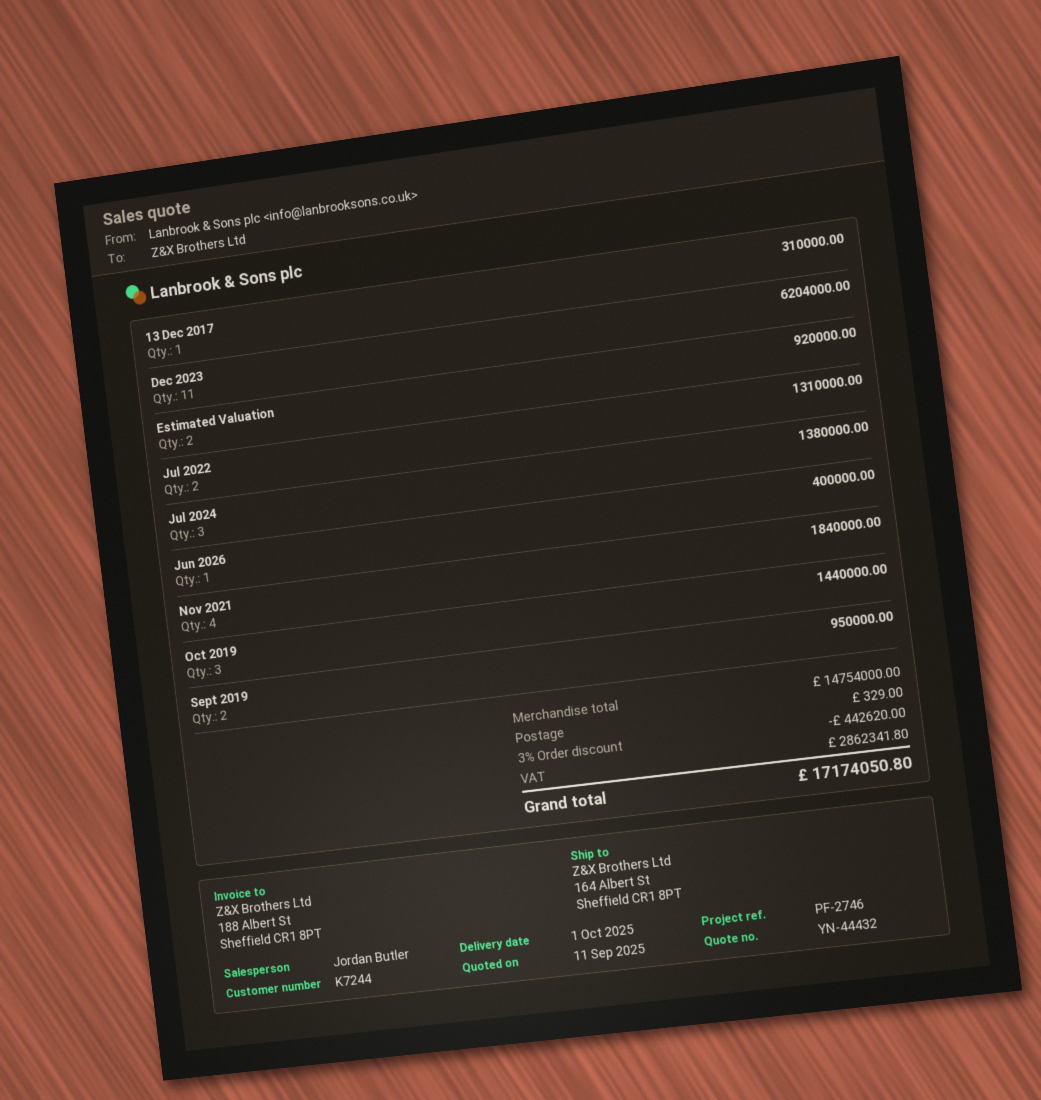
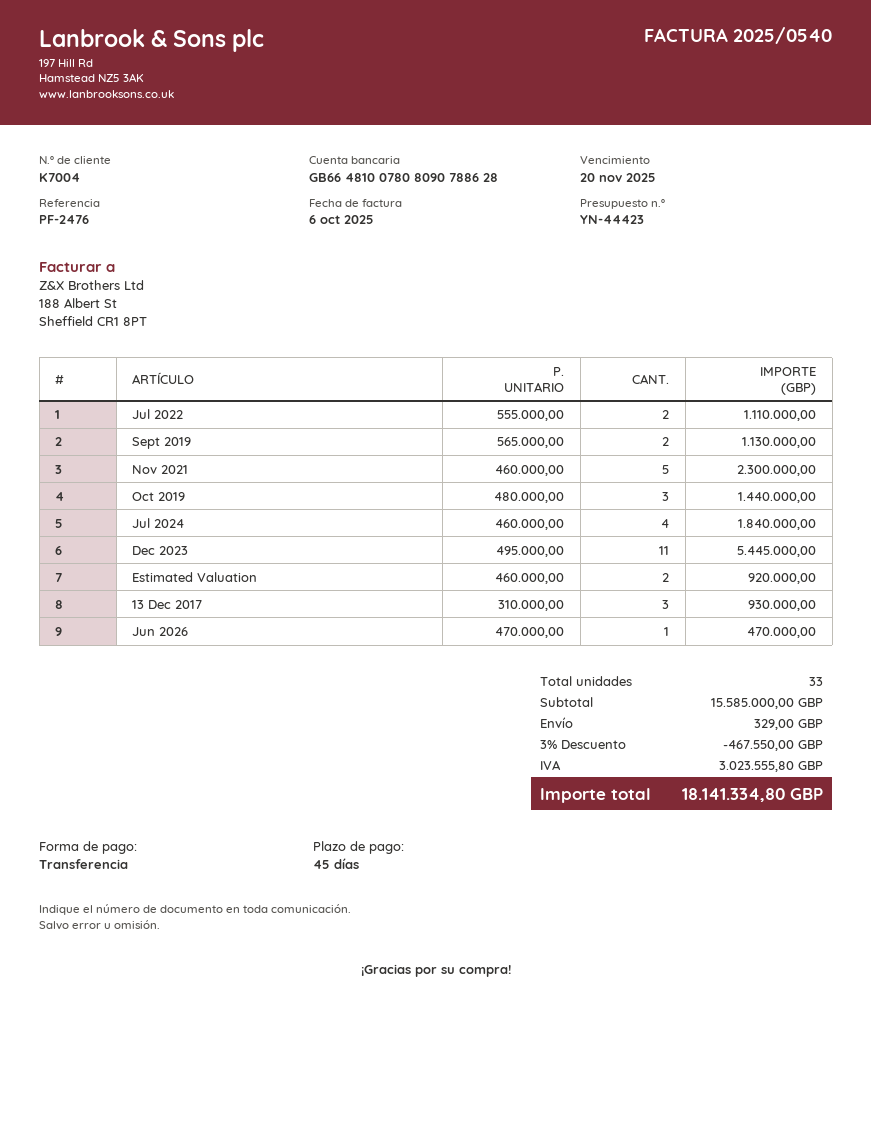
quote number: YN-44432 -> YN-44423
customer number: K7244 -> K7004
reference: PF-2746 -> PF-2476
13 Dec 2017: 1 for 310000.00 -> 3 for 930000.00
Dec 2023: 11 for 6204000.00 -> 11 for 5445000.00
Jul 2022: 2 for 1310000.00 -> 2 for 1110000.00
Jul 2024: 3 for 1380000.00 -> 4 for 1840000.00
Jun 2026: 1 for 400000.00 -> 1 for 470000.00
Nov 2021: 4 for 1840000.00 -> 5 for 2300000.00
Sept 2019: 2 for 950000.00 -> 2 for 1130000.00
subtotal: 14754000.00 -> 15585000.00
discount: 3% = 442620.00 -> 3% = 467550.00
tax: 2862341.80 -> 3023555.80
total: 17174050.80 -> 18141334.80

